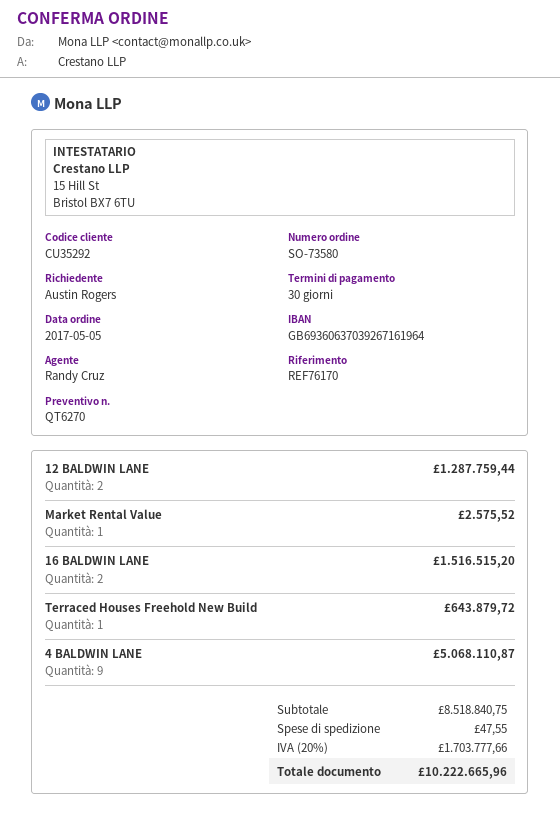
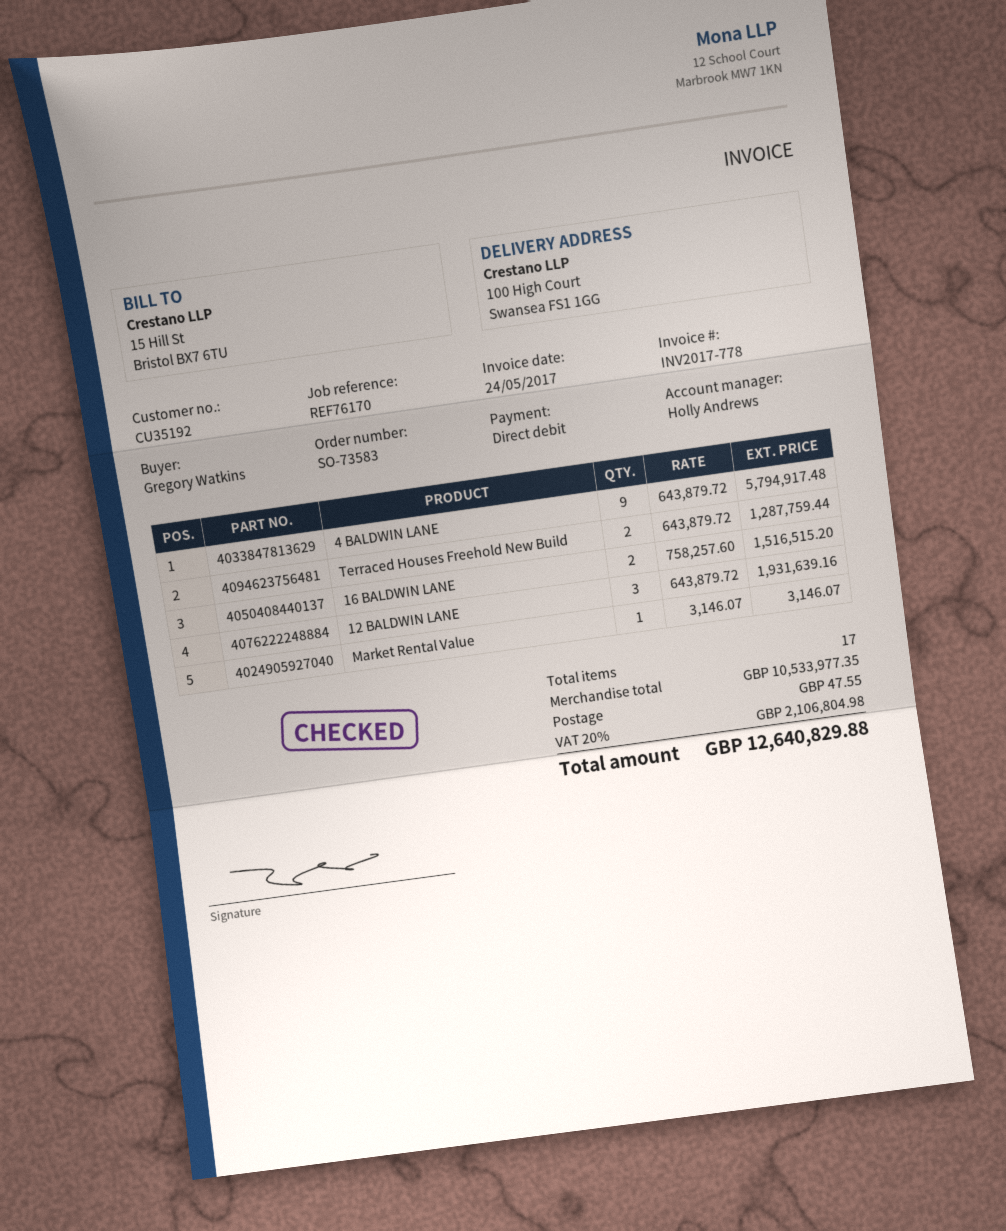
order number: SO-73580 -> SO-73583
customer number: CU35292 -> CU35192
ordered by: Austin Rogers -> Gregory Watkins
sales rep: Randy Cruz -> Holly Andrews
12 BALDWIN LANE: 2 for 1287759.44 -> 3 for 1931639.16
Market Rental Value: 1 for 2575.52 -> 1 for 3146.07
Terraced Houses Freehold New Build: 1 for 643879.72 -> 2 for 1287759.44
4 BALDWIN LANE: 9 for 5068110.87 -> 9 for 5794917.48
subtotal: 8518840.75 -> 10533977.35
tax: 20% = 1703777.66 -> 20% = 2106804.98
total: 10222665.96 -> 12640829.88

